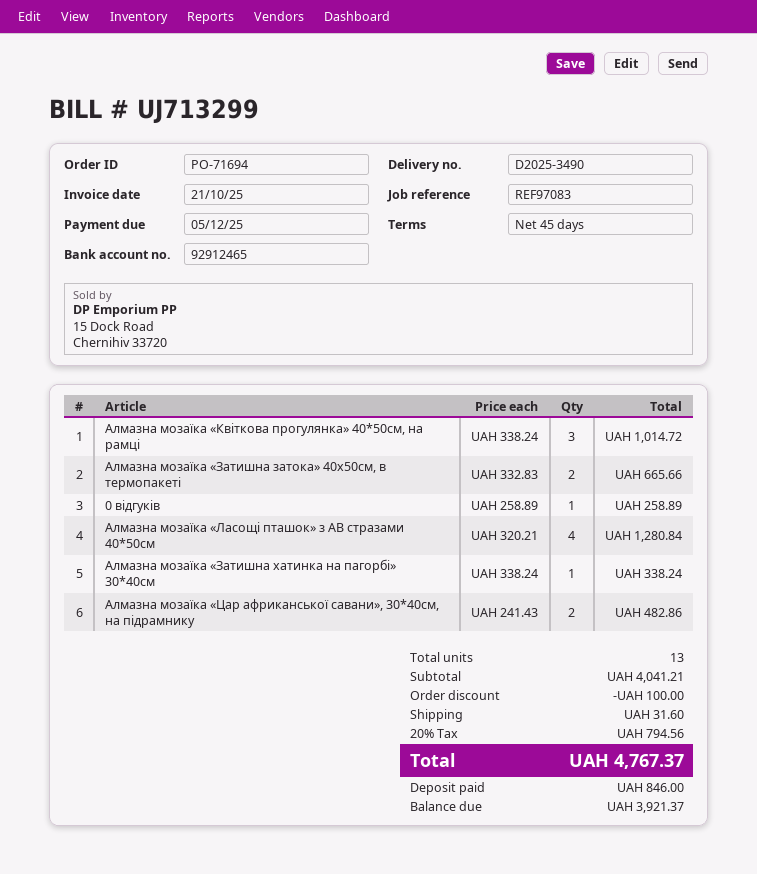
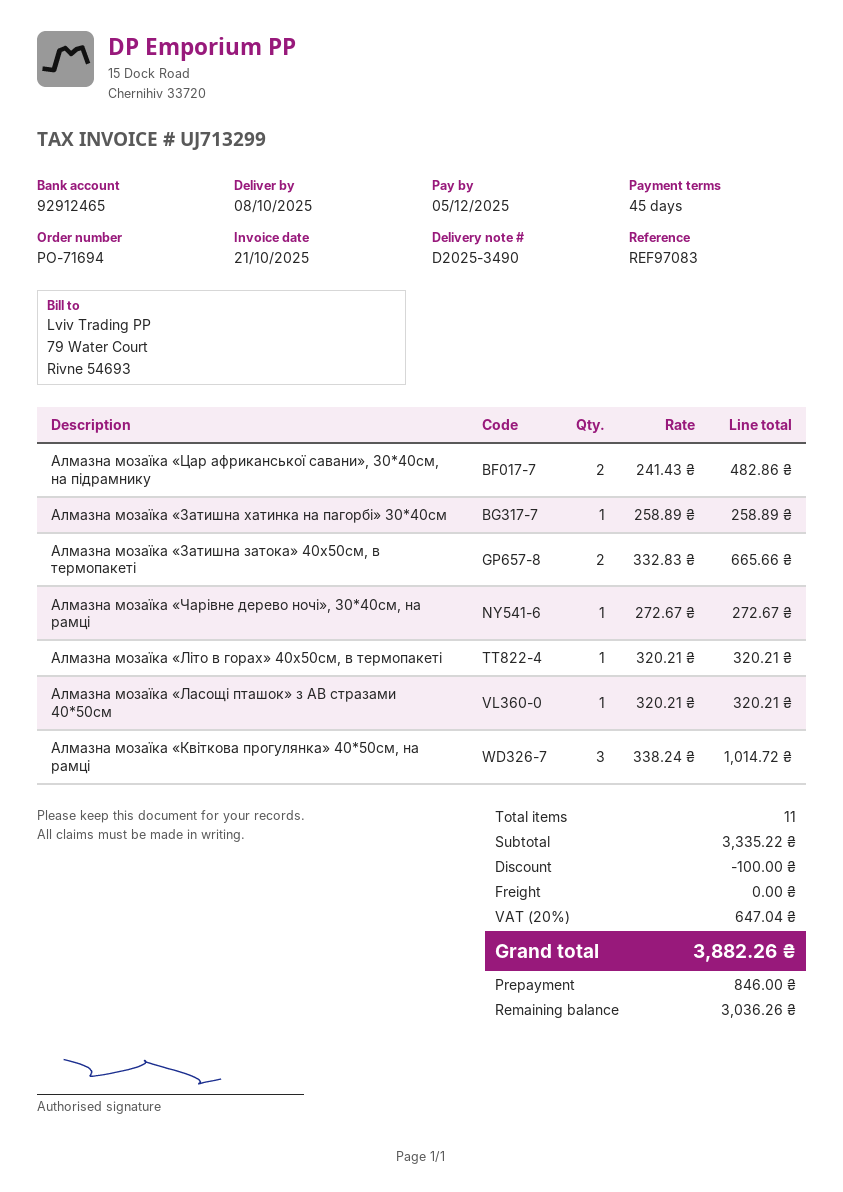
0 відгуків: 1 x 258.89 = 258.89 -> none
Алмазна мозаїка «Ласощі пташок» з АВ стразами 40*50см: 4 x 320.21 = 1280.84 -> 1 x 320.21 = 320.21
Алмазна мозаїка «Затишна хатинка на пагорбі» 30*40см: 1 x 338.24 = 338.24 -> 1 x 258.89 = 258.89
Алмазна мозаїка «Чарівне дерево ночі», 30*40см, на рамці: none -> 1 x 272.67 = 272.67
Алмазна мозаїка «Літо в горах» 40х50см, в термопакеті: none -> 1 x 320.21 = 320.21
total quantity: 13 -> 11
subtotal: 4041.21 -> 3335.22
shipping: 31.60 -> 0.00
tax: 20% = 794.56 -> 20% = 647.04
total: 4767.37 -> 3882.26
balance: 3921.37 -> 3036.26

